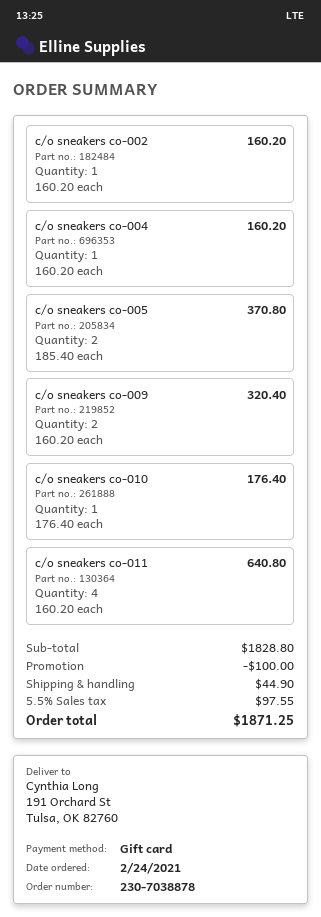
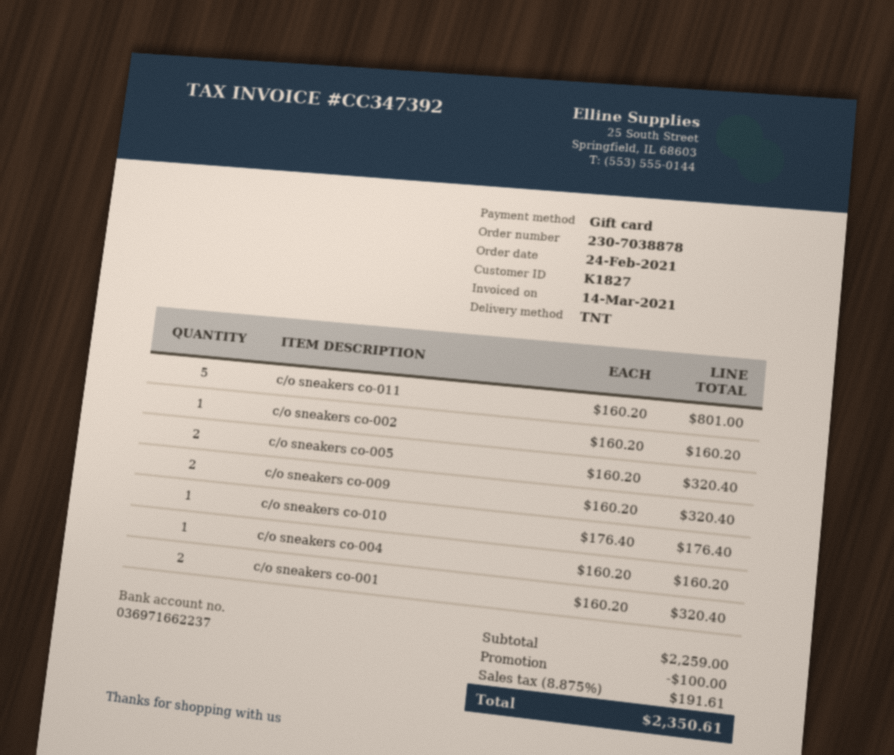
c/o sneakers co-005: 2 x 185.40 = 370.80 -> 2 x 160.20 = 320.40
c/o sneakers co-011: 4 x 160.20 = 640.80 -> 5 x 160.20 = 801.00
c/o sneakers co-001: none -> 2 x 160.20 = 320.40
subtotal: 1828.80 -> 2259.00
shipping: 44.90 -> none
tax: 5.5% = 97.55 -> 8.875% = 191.61
total: 1871.25 -> 2350.61

